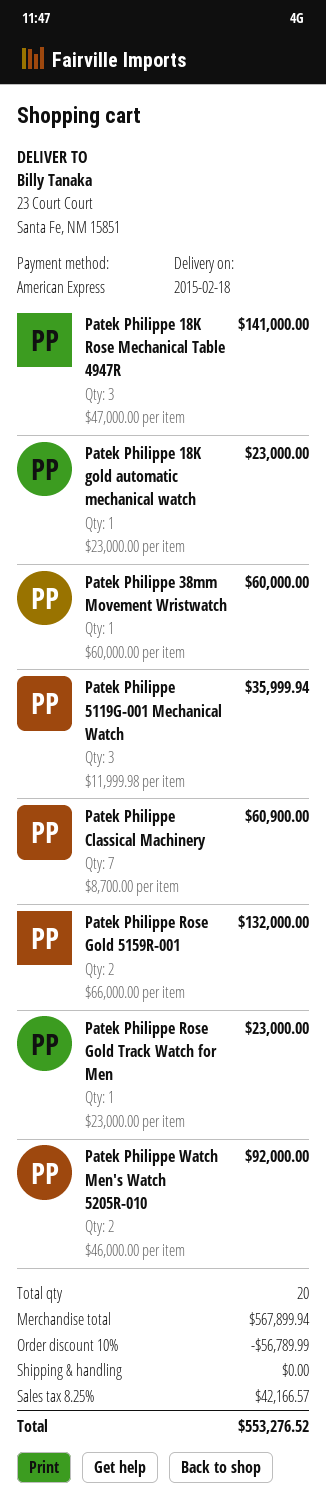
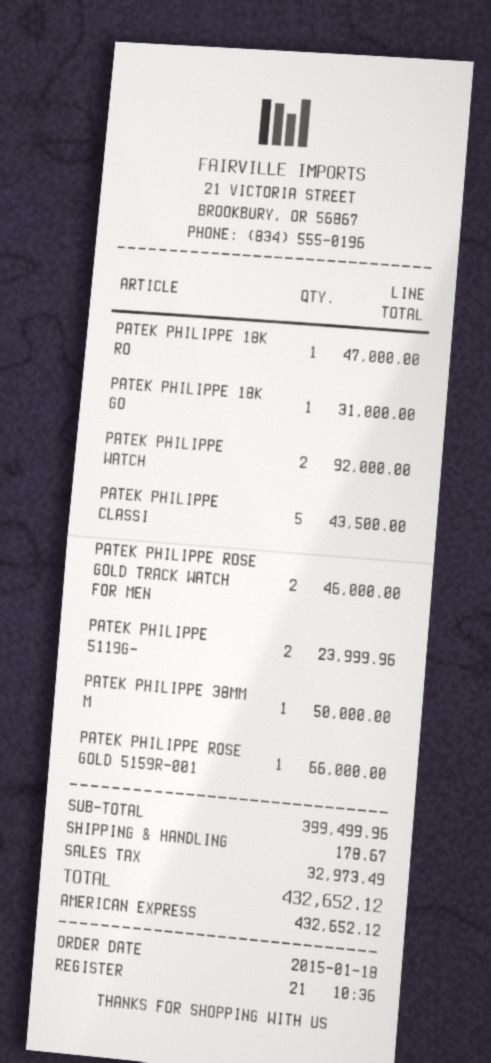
Patek Philippe 18K Rose Mechanical Table 4947R: 3 for 141000.00 -> 1 for 47000.00
Patek Philippe 18K gold automatic mechanical watch: 1 for 23000.00 -> 1 for 31000.00
Patek Philippe 38mm Movement Wristwatch: 1 for 60000.00 -> 1 for 50000.00
Patek Philippe 5119G-001 Mechanical Watch: 3 for 35999.94 -> 2 for 23999.96
Patek Philippe Classical Machinery: 7 for 60900.00 -> 5 for 43500.00
Patek Philippe Rose Gold 5159R-001: 2 for 132000.00 -> 1 for 66000.00
Patek Philippe Rose Gold Track Watch for Men: 1 for 23000.00 -> 2 for 46000.00
subtotal: 567899.94 -> 399499.96
discount: 10% = 56789.99 -> none
shipping: 0.00 -> 178.67
tax: 42166.57 -> 32973.49
total: 553276.52 -> 432652.12

